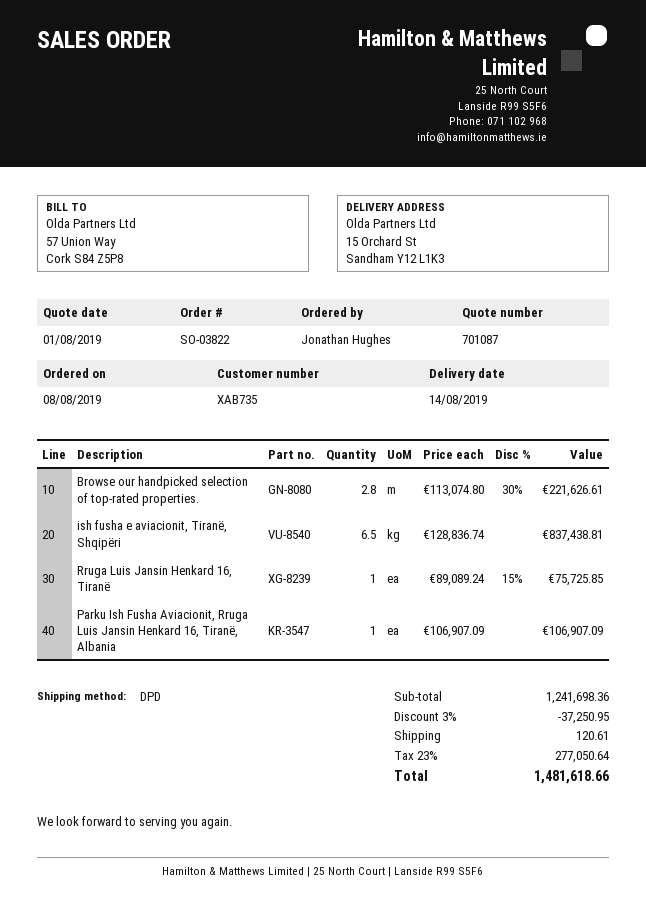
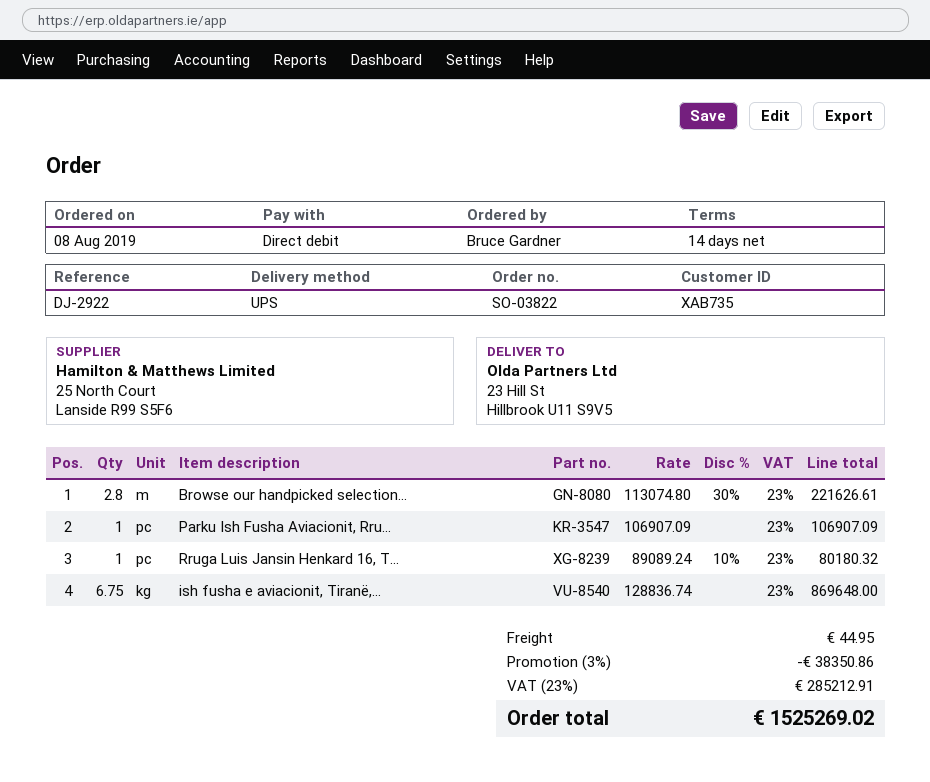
ordered by: Jonathan Hughes -> Bruce Gardner
shipping method: DPD -> UPS
ship to: 15 Orchard St, Sandham Y12 L1K3 -> 23 Hill St, Hillbrook U11 S9V5
ish fusha e aviacionit, Tiranë, Shqipëri: 6.5 x 128836.74 = 837438.81 -> 6.75 x 128836.74 = 869648.00
Rruga Luis Jansin Henkard 16, Tiranë: 1 x 89089.24 - 15% = 75725.85 -> 1 x 89089.24 - 10% = 80180.32
discount: 3% = 37250.95 -> 3% = 38350.86
shipping: 120.61 -> 44.95
tax: 23% = 277050.64 -> 23% = 285212.91
total: 1481618.66 -> 1525269.02

